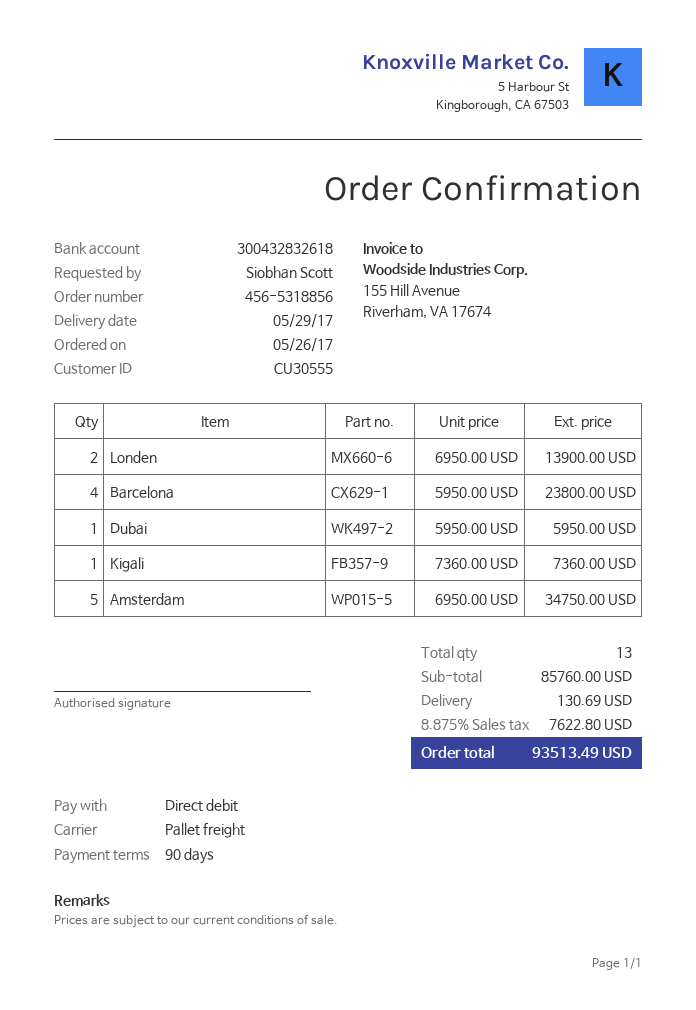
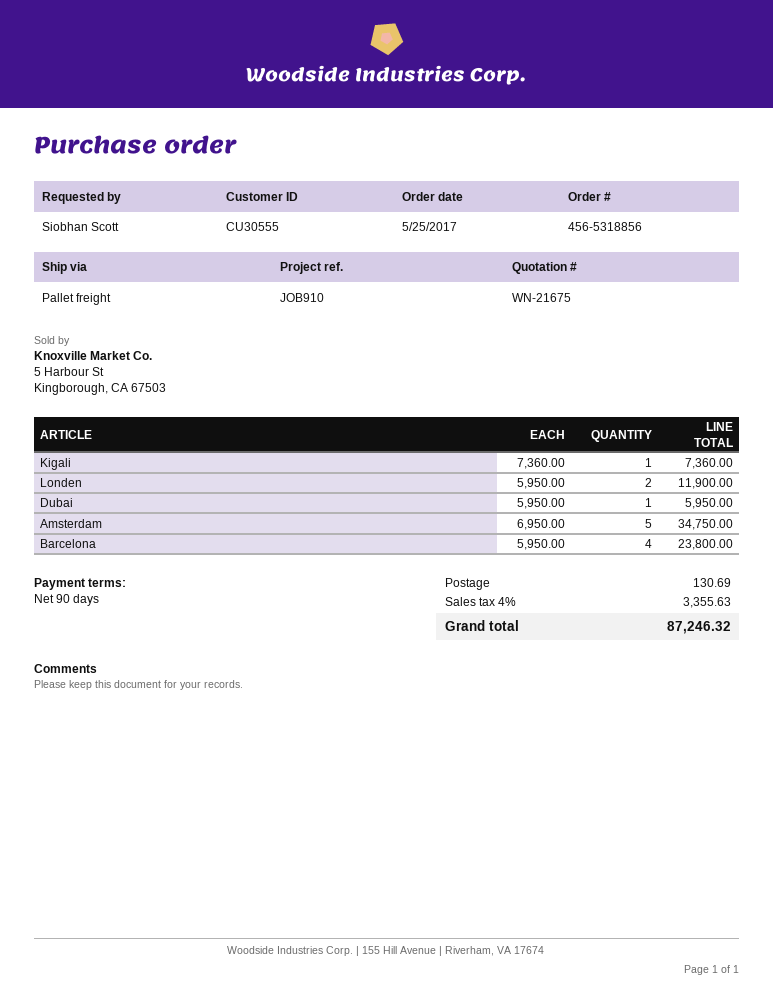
order date: 2017-05-26 -> 2017-05-25
Londen: 2 x 6950.00 = 13900.00 -> 2 x 5950.00 = 11900.00
tax: 8.875% = 7622.80 -> 4% = 3355.63
total: 93513.49 -> 87246.32

